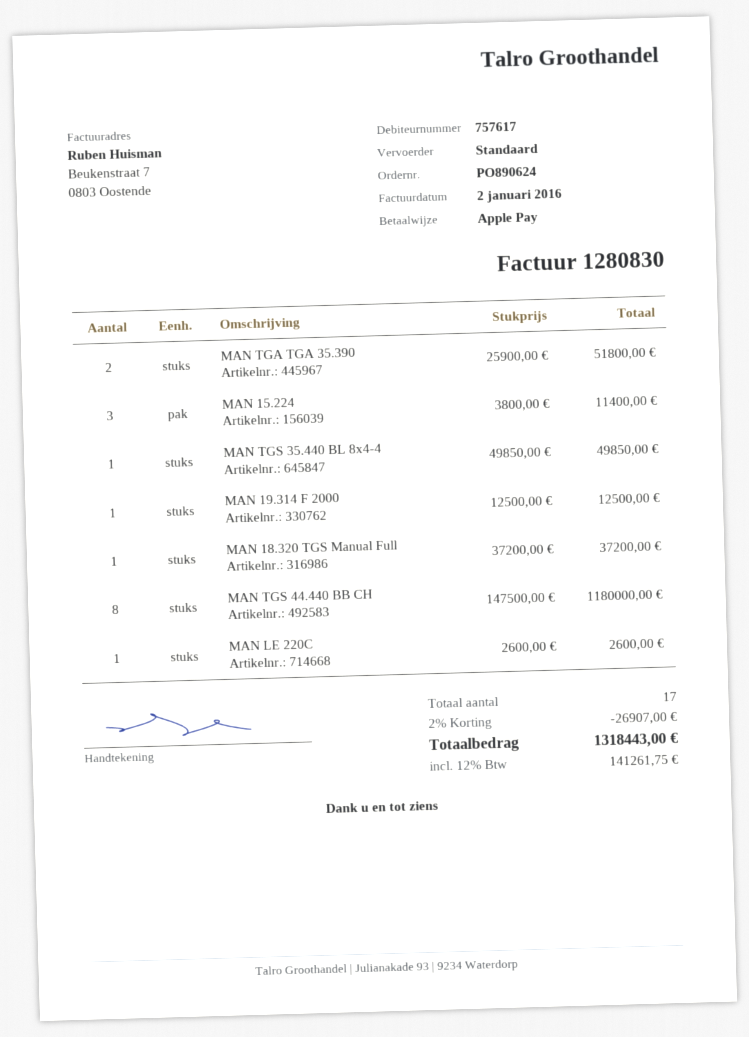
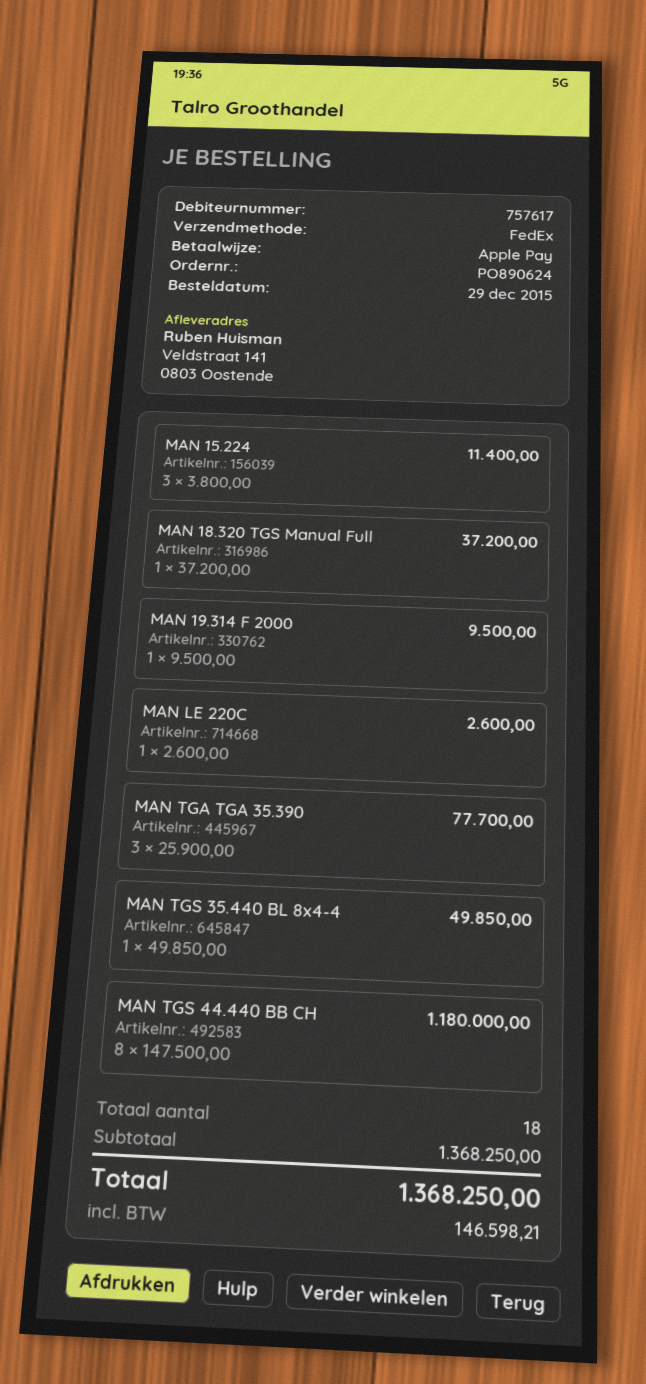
shipping method: standard -> FedEx
MAN TGA TGA 35.390: 2 x 25900.00 = 51800.00 -> 3 x 25900.00 = 77700.00
MAN 19.314 F 2000: 1 x 12500.00 = 12500.00 -> 1 x 9500.00 = 9500.00
total quantity: 17 -> 18
discount: 2% = 26907.00 -> none
tax: 141261.75 -> 146598.21
total: 1318443.00 -> 1368250.00

